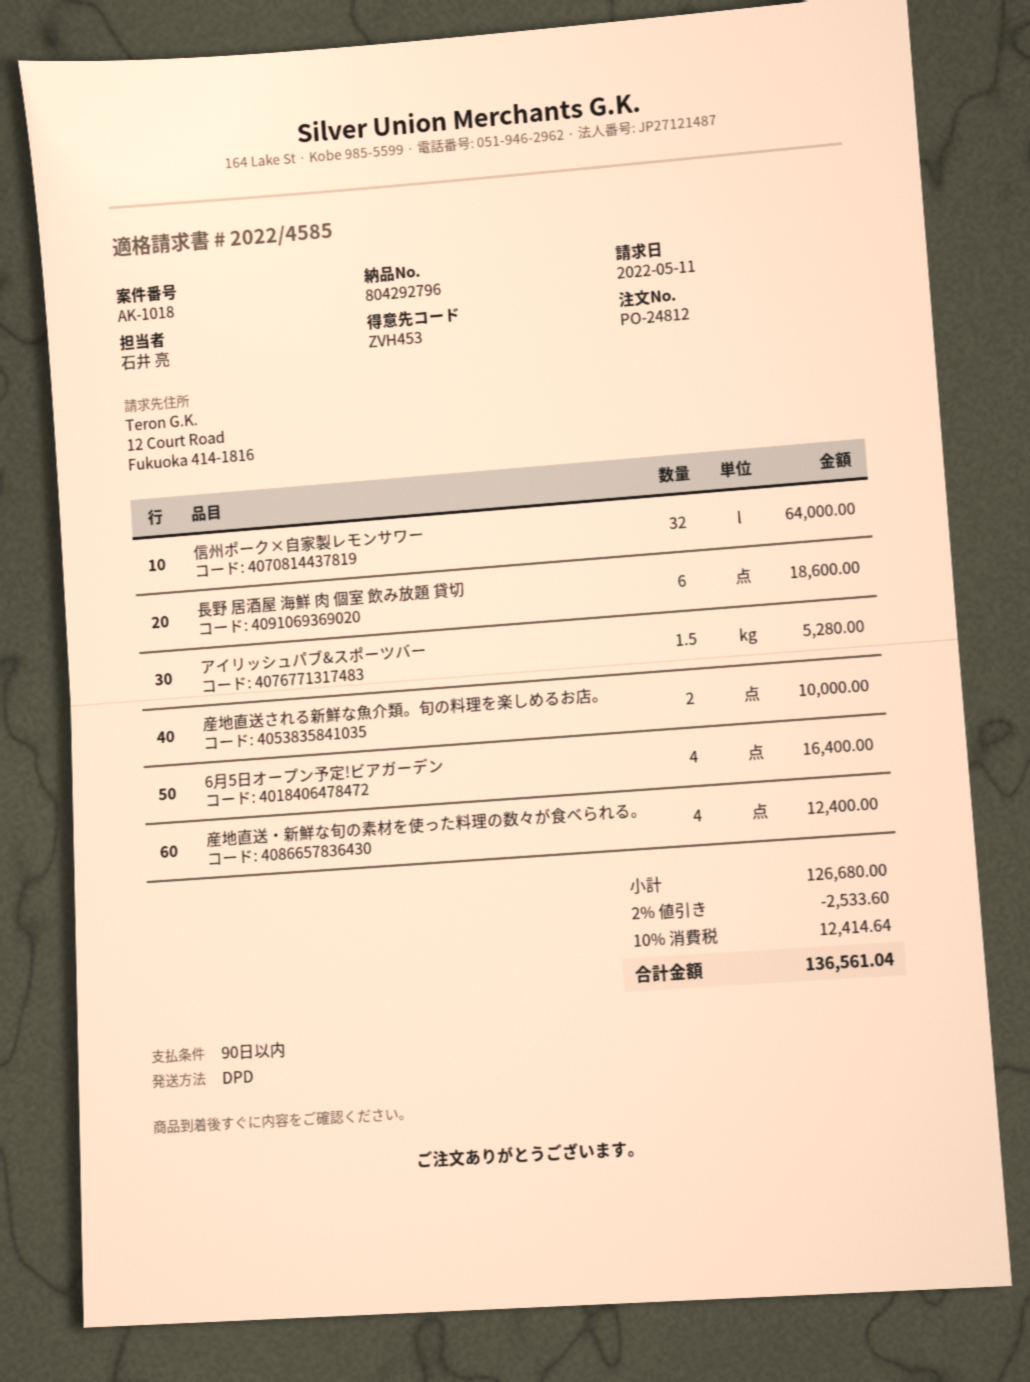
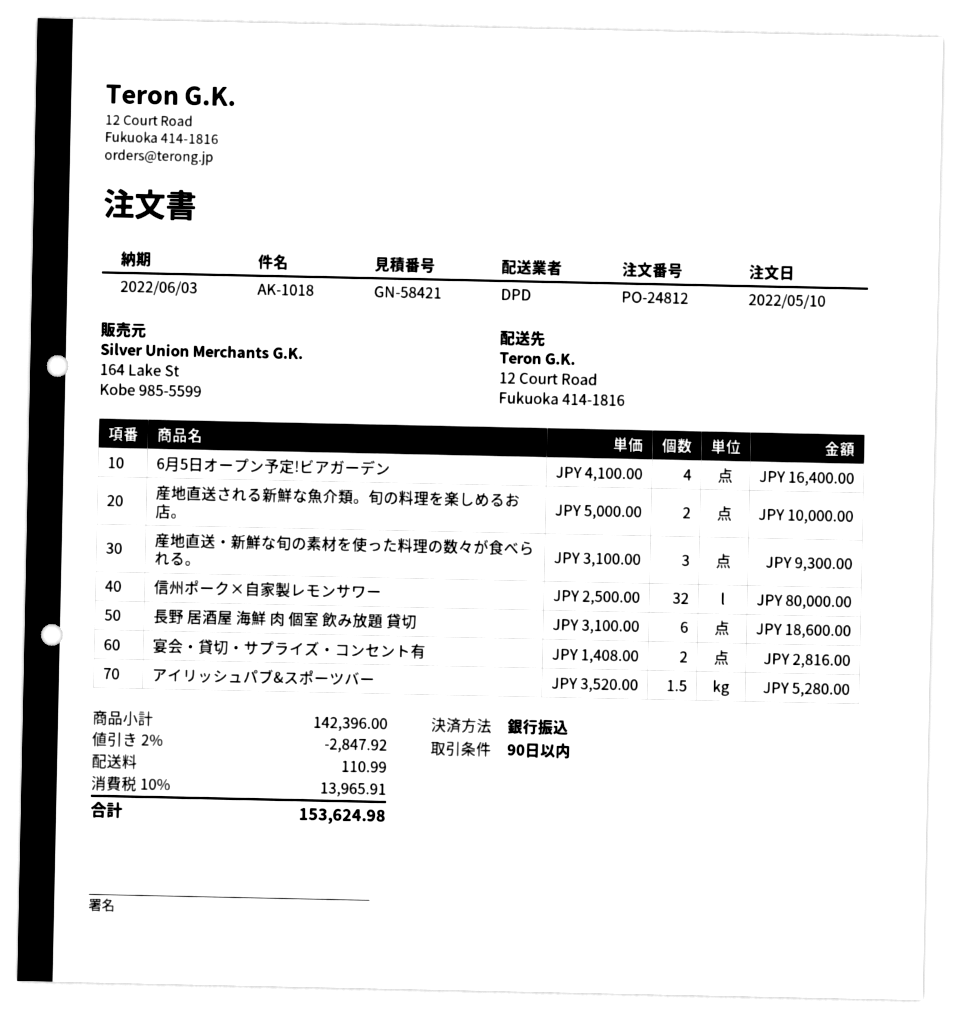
信州ポーク×自家製レモンサワー: 32 for 64000.00 -> 32 for 80000.00
産地直送・新鮮な旬の素材を使った料理の数々が食べられる。: 4 for 12400.00 -> 3 for 9300.00
宴会・貸切・サプライズ・コンセント有: none -> 2 for 2816.00
subtotal: 126680.00 -> 142396.00
discount: 2% = 2533.60 -> 2% = 2847.92
shipping: none -> 110.99
tax: 10% = 12414.64 -> 10% = 13965.91
total: 136561.04 -> 153624.98

